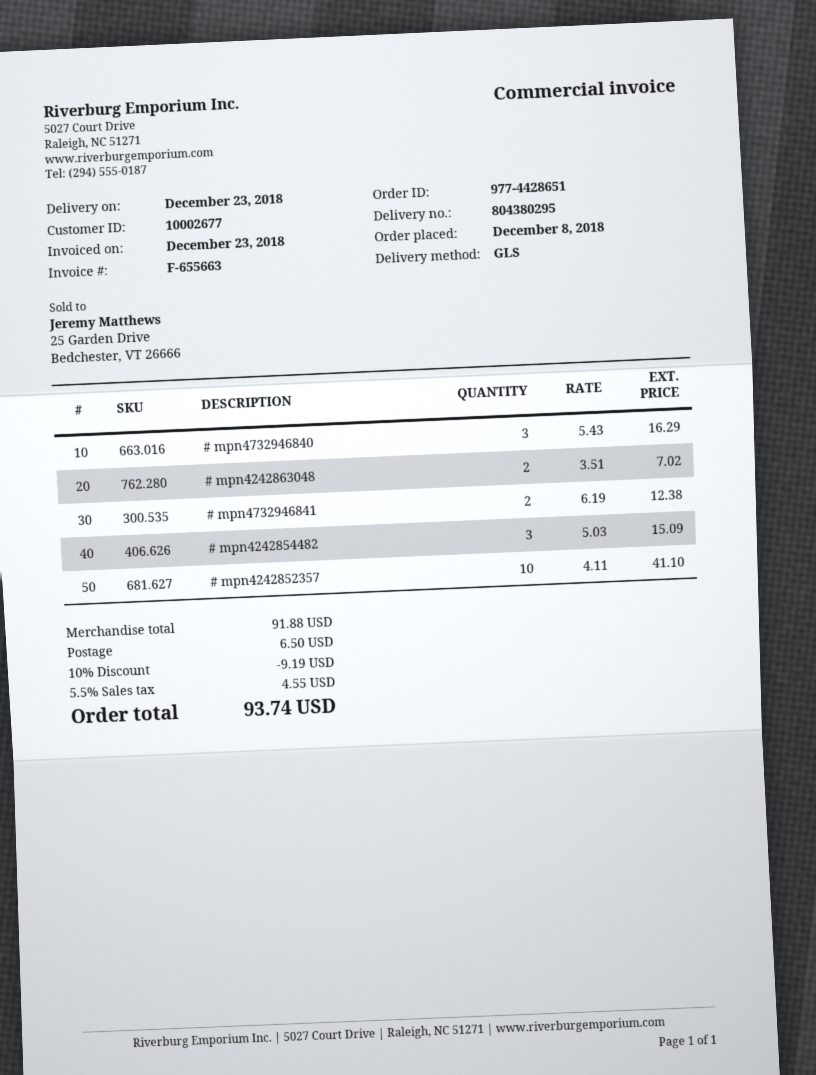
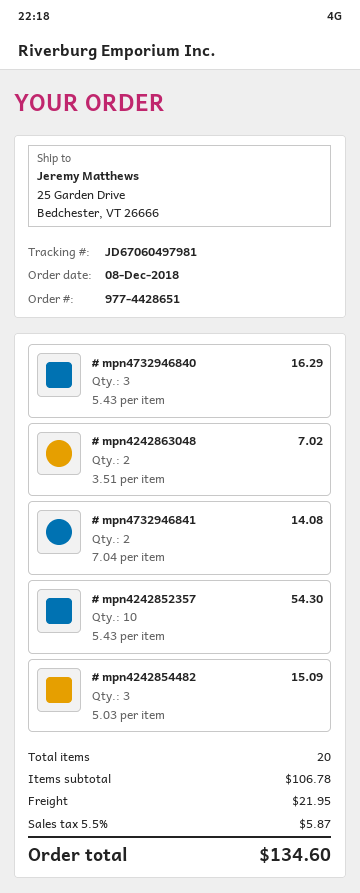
# mpn4732946841: 2 x 6.19 = 12.38 -> 2 x 7.04 = 14.08
# mpn4242852357: 10 x 4.11 = 41.10 -> 10 x 5.43 = 54.30
subtotal: 91.88 -> 106.78
discount: 10% = 9.19 -> none
shipping: 6.50 -> 21.95
tax: 5.5% = 4.55 -> 5.5% = 5.87
total: 93.74 -> 134.60

